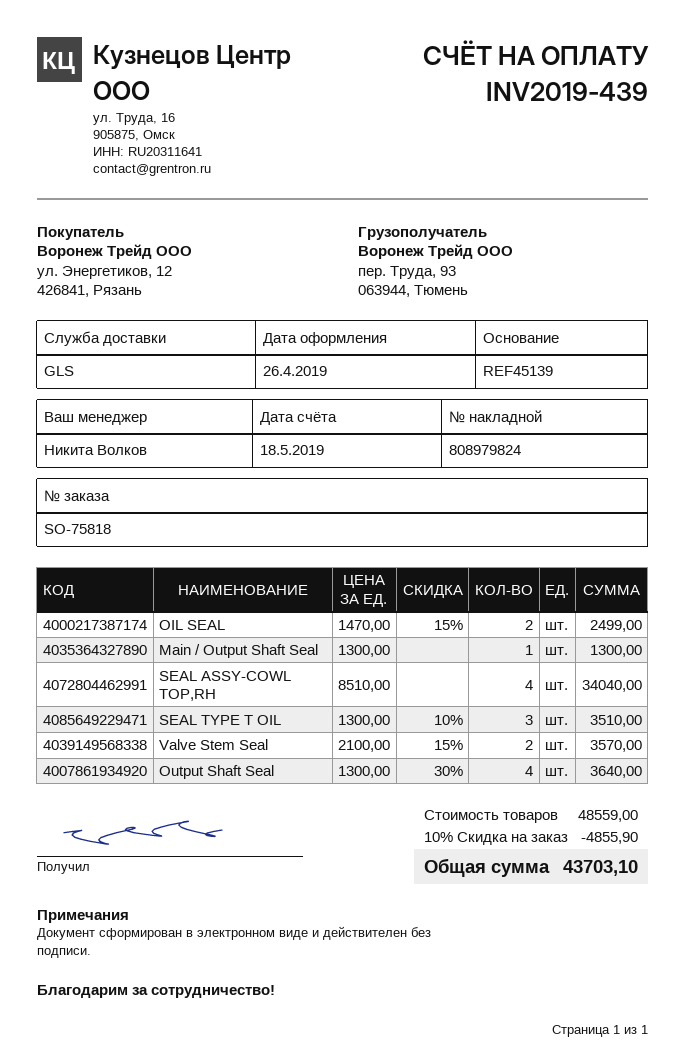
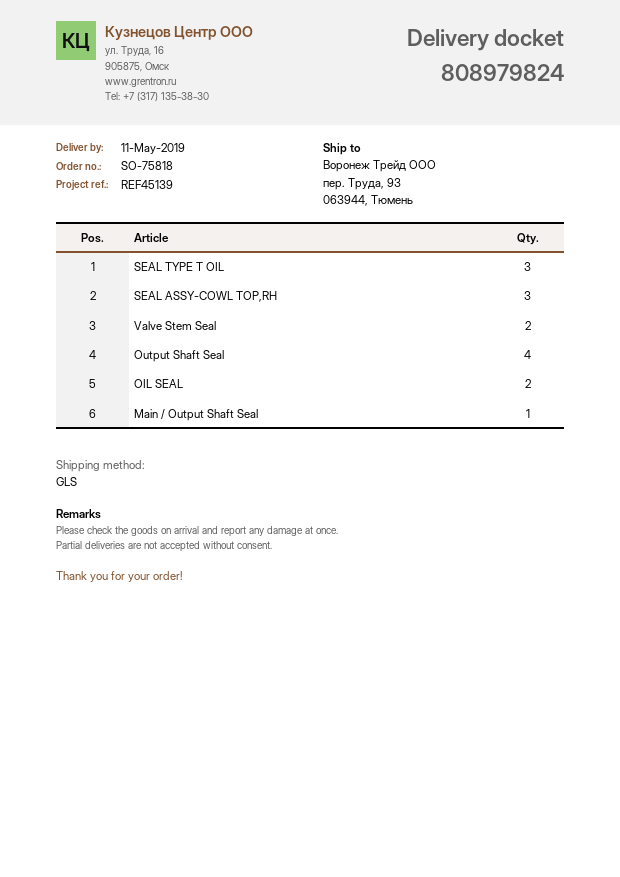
SEAL ASSY-COWL TOP,RH: 4 -> 3

